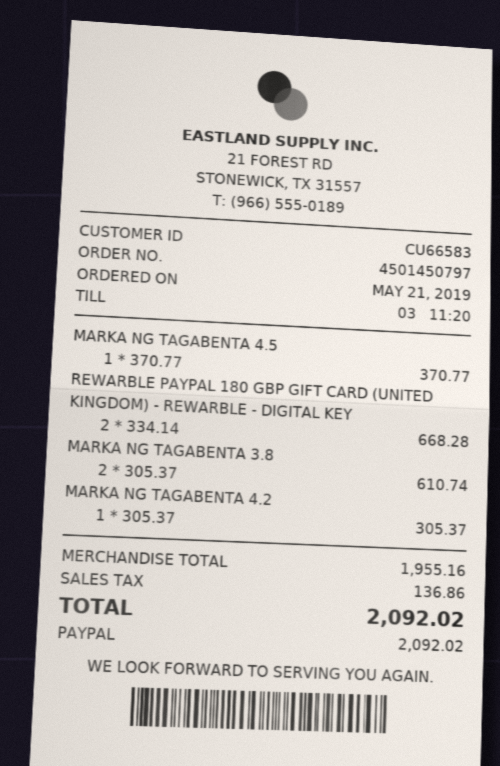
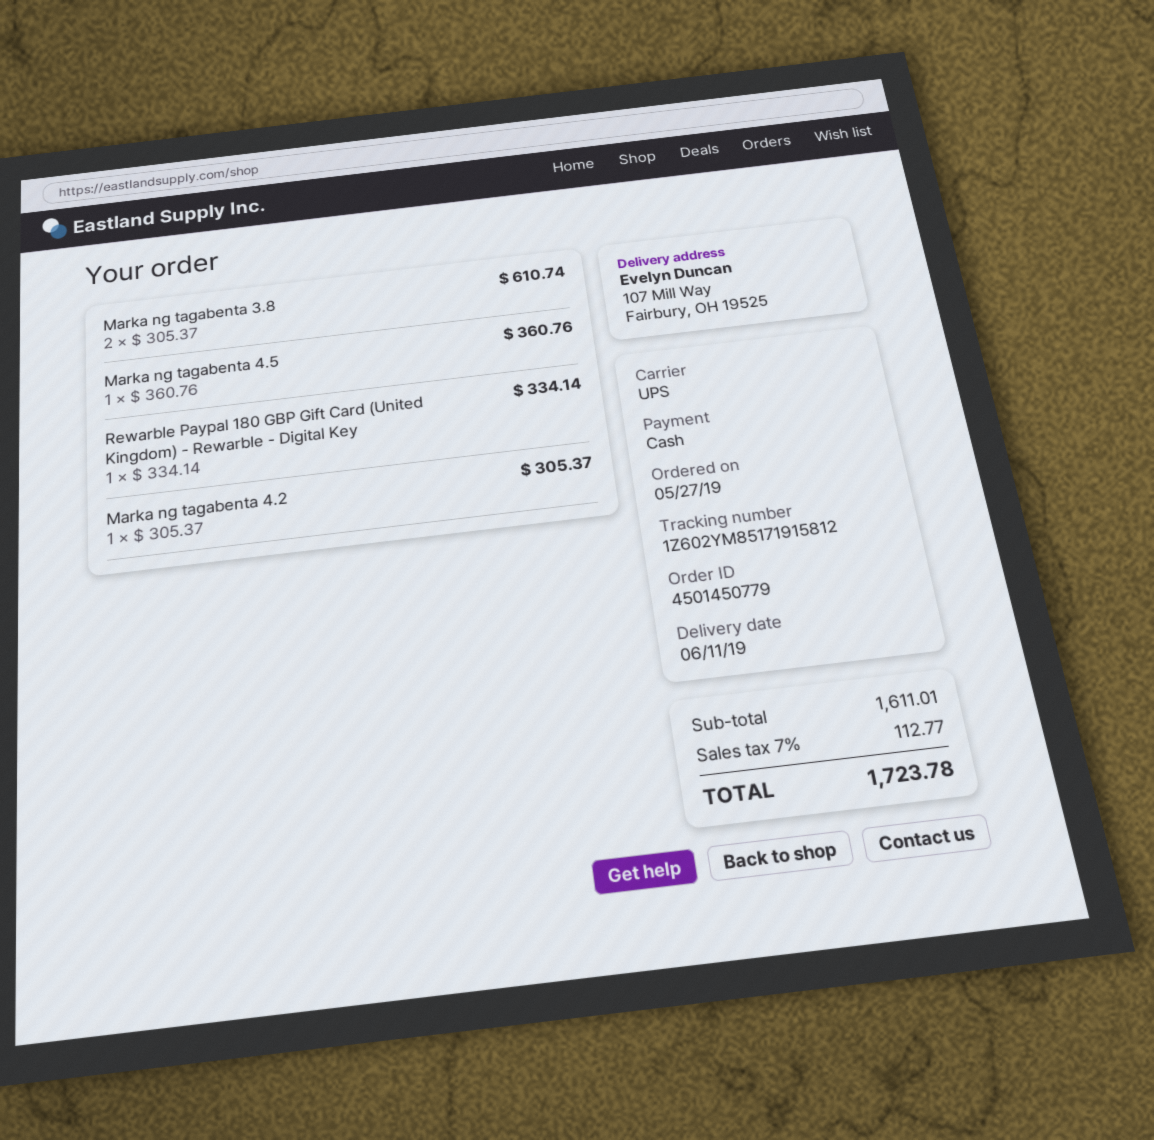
order number: 4501450797 -> 4501450779
order date: 2019-05-21 -> 2019-05-27
payment method: PayPal -> cash
MARKA NG TAGABENTA 4.5: 1 x 370.77 = 370.77 -> 1 x 360.76 = 360.76
REWARBLE PAYPAL 180 GBP GIFT CARD (UNITED KINGDOM) - REWARBLE - DIGITAL KEY: 2 x 334.14 = 668.28 -> 1 x 334.14 = 334.14
subtotal: 1955.16 -> 1611.01
tax: 136.86 -> 112.77
total: 2092.02 -> 1723.78

